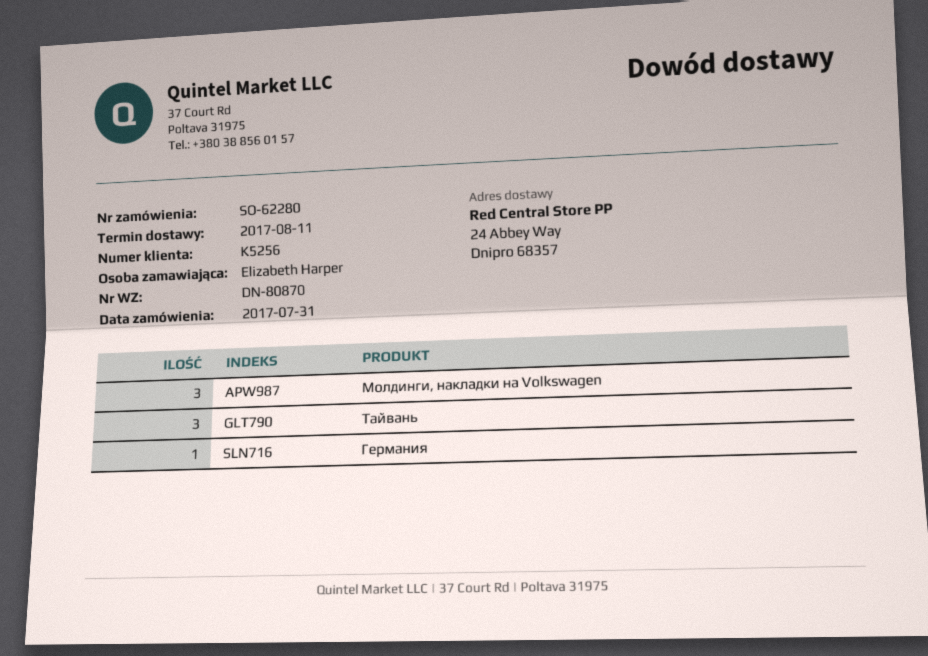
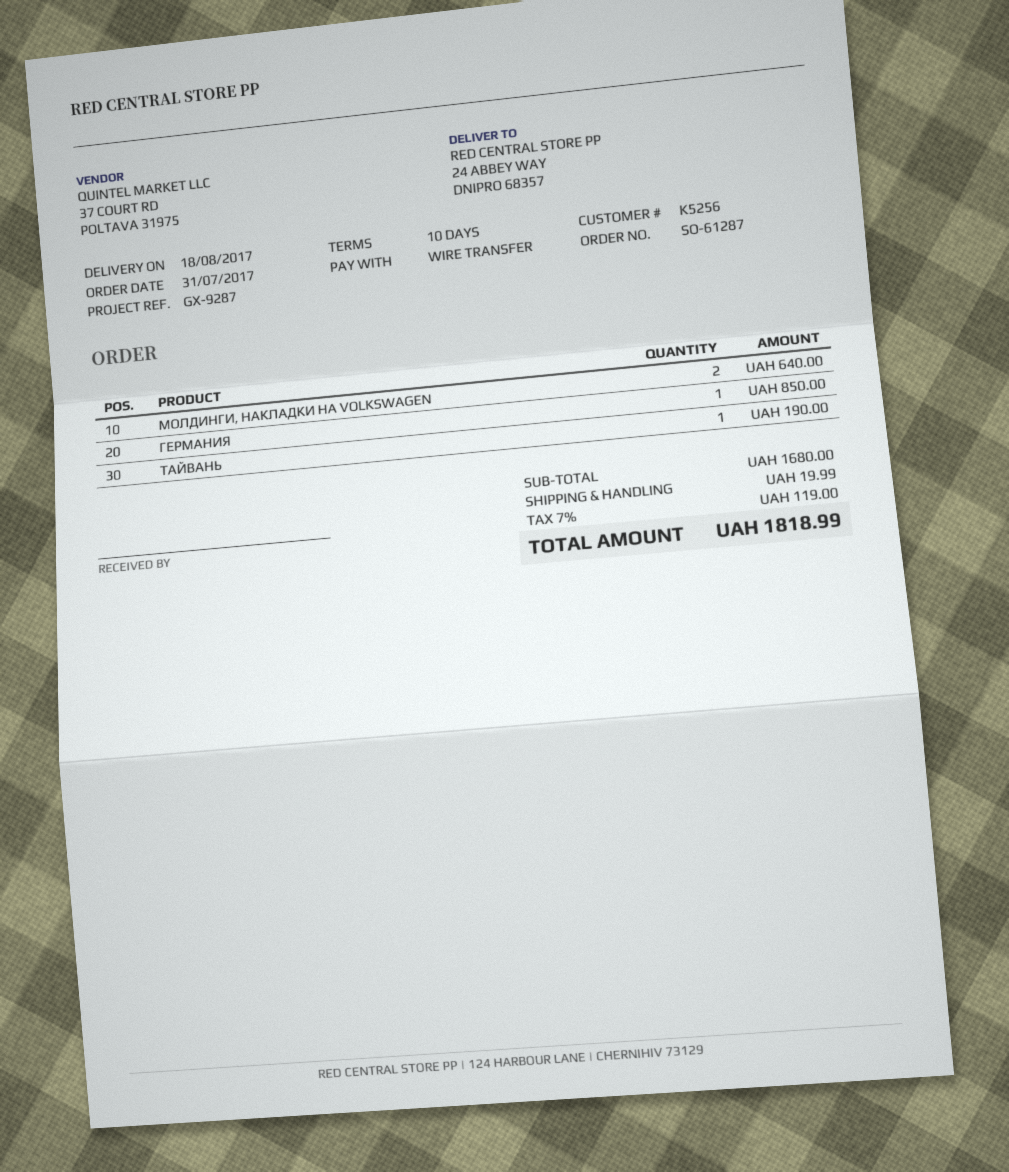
order number: SO-62280 -> SO-61287
delivery date: 2017-08-11 -> 2017-08-18
Молдинги, накладки на Volkswagen: 3 -> 2
Тайвань: 3 -> 1

